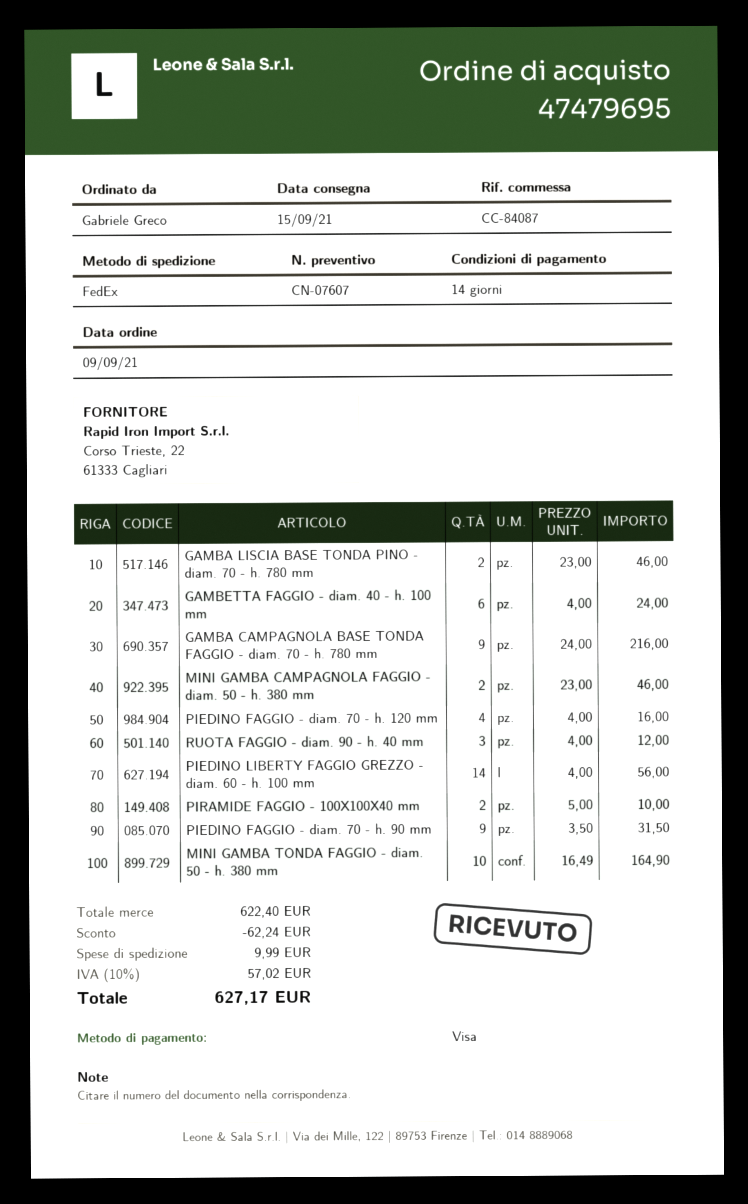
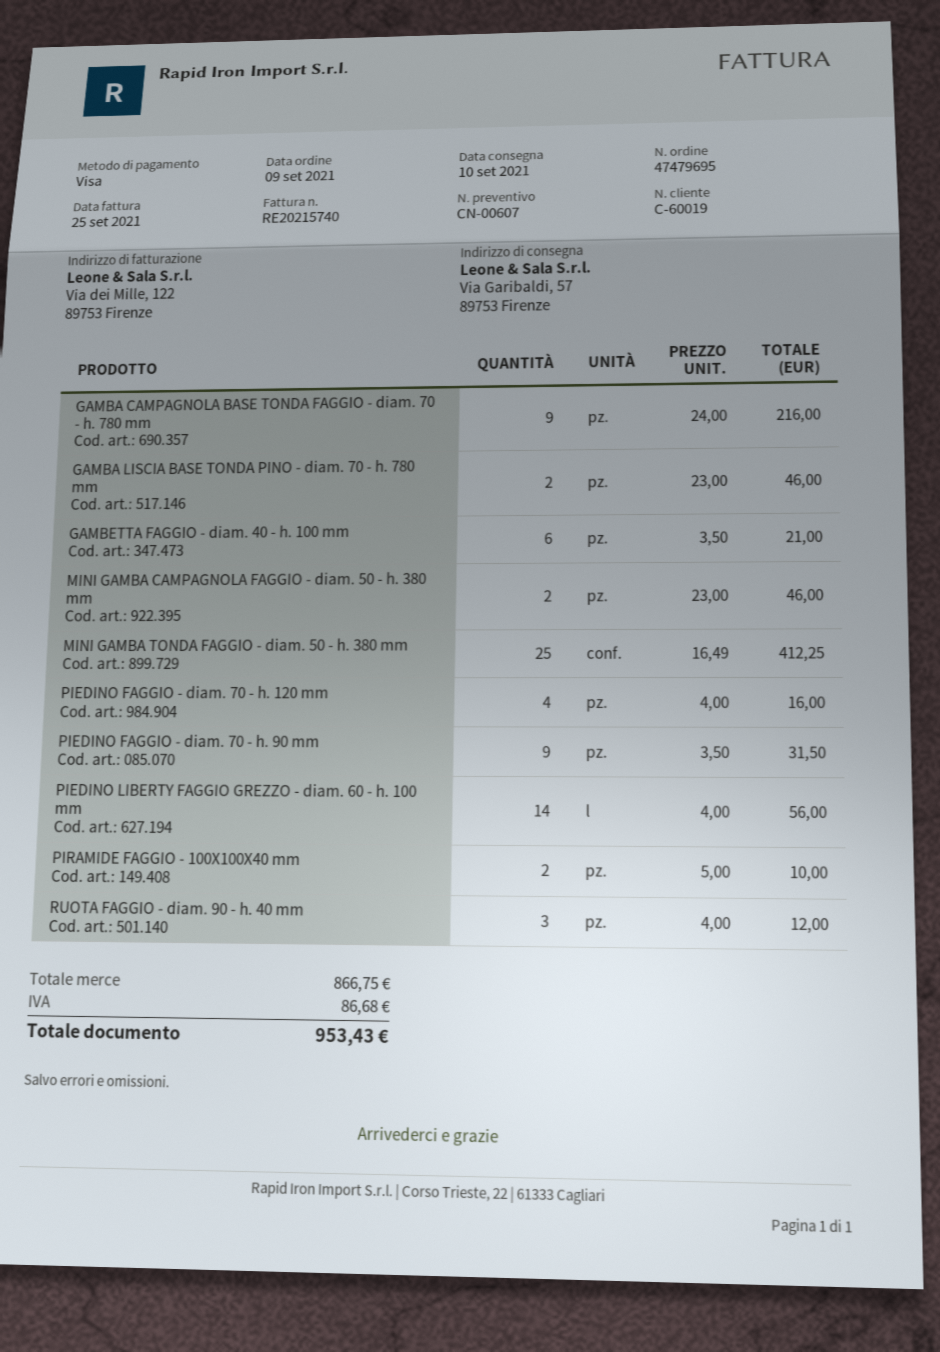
quote number: CN-07607 -> CN-00607
delivery date: 2021-09-15 -> 2021-09-10
GAMBETTA FAGGIO - diam. 40 - h. 100 mm: 6 x 4.00 = 24.00 -> 6 x 3.50 = 21.00
MINI GAMBA TONDA FAGGIO - diam. 50 - h. 380 mm: 10 x 16.49 = 164.90 -> 25 x 16.49 = 412.25
subtotal: 622.40 -> 866.75
discount: 62.24 -> none
shipping: 9.99 -> none
tax: 57.02 -> 86.68
total: 627.17 -> 953.43

